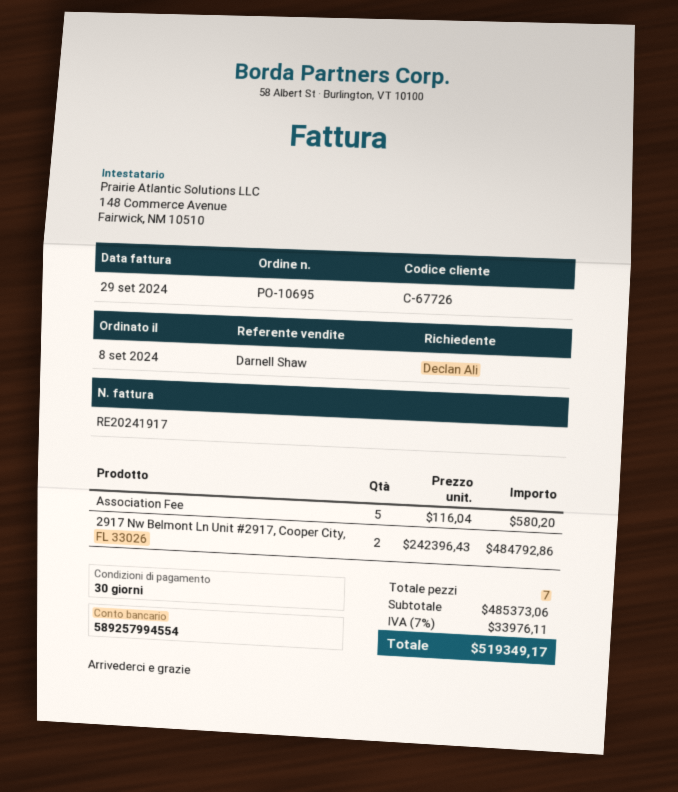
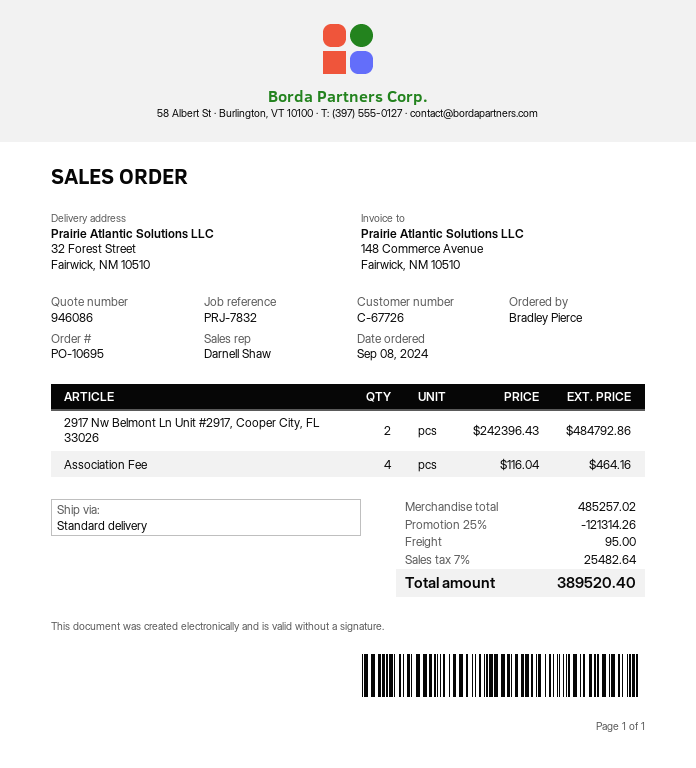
ordered by: Declan Ali -> Bradley Pierce
Association Fee: 5 x 116.04 = 580.20 -> 4 x 116.04 = 464.16
subtotal: 485373.06 -> 485257.02
discount: none -> 25% = 121314.26
shipping: none -> 95.00
tax: 7% = 33976.11 -> 7% = 25482.64
total: 519349.17 -> 389520.40

